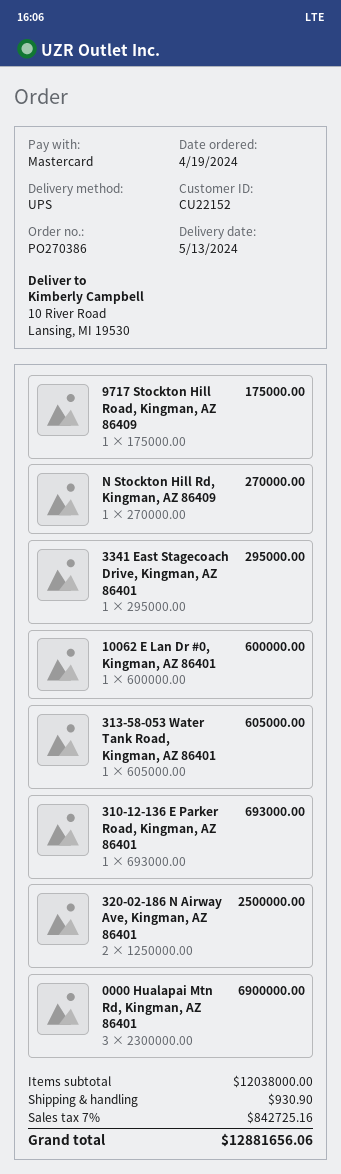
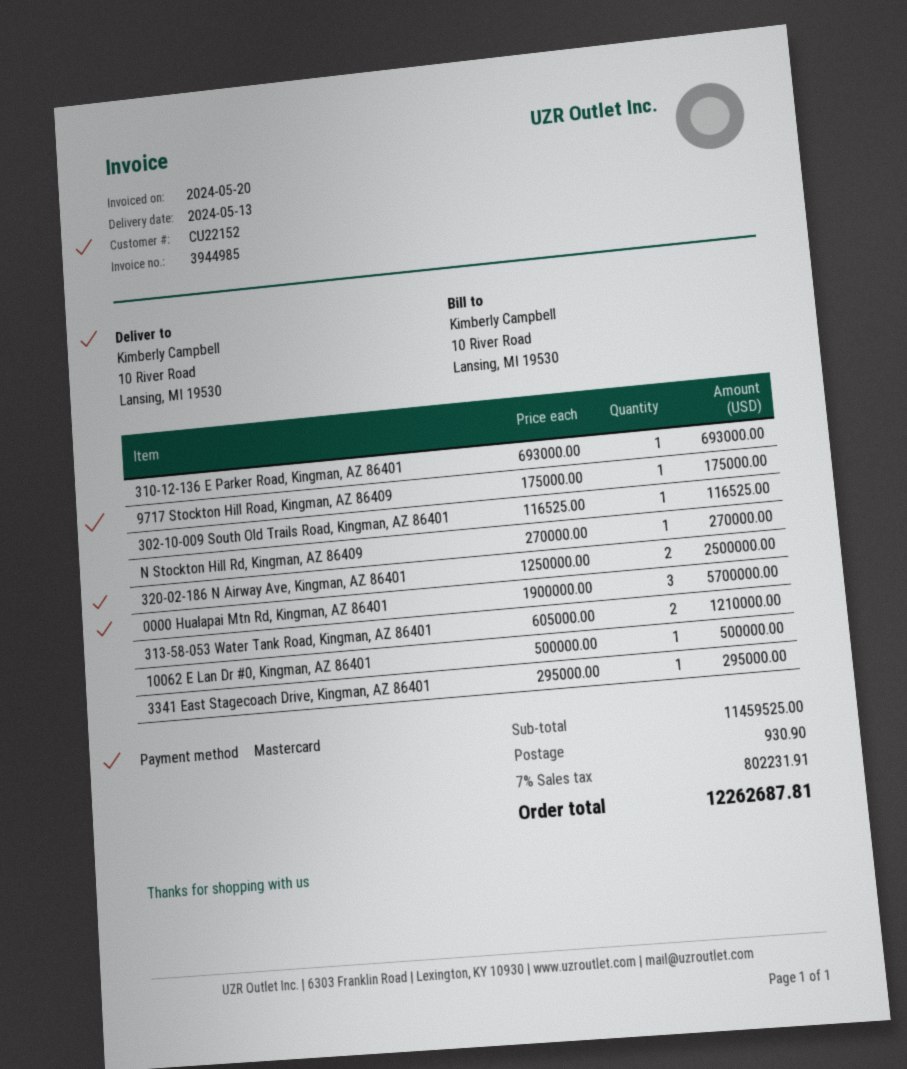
10062 E Lan Dr #0, Kingman, AZ 86401: 1 x 600000.00 = 600000.00 -> 1 x 500000.00 = 500000.00
313-58-053 Water Tank Road, Kingman, AZ 86401: 1 x 605000.00 = 605000.00 -> 2 x 605000.00 = 1210000.00
0000 Hualapai Mtn Rd, Kingman, AZ 86401: 3 x 2300000.00 = 6900000.00 -> 3 x 1900000.00 = 5700000.00
302-10-009 South Old Trails Road, Kingman, AZ 86401: none -> 1 x 116525.00 = 116525.00
subtotal: 12038000.00 -> 11459525.00
tax: 7% = 842725.16 -> 7% = 802231.91
total: 12881656.06 -> 12262687.81

